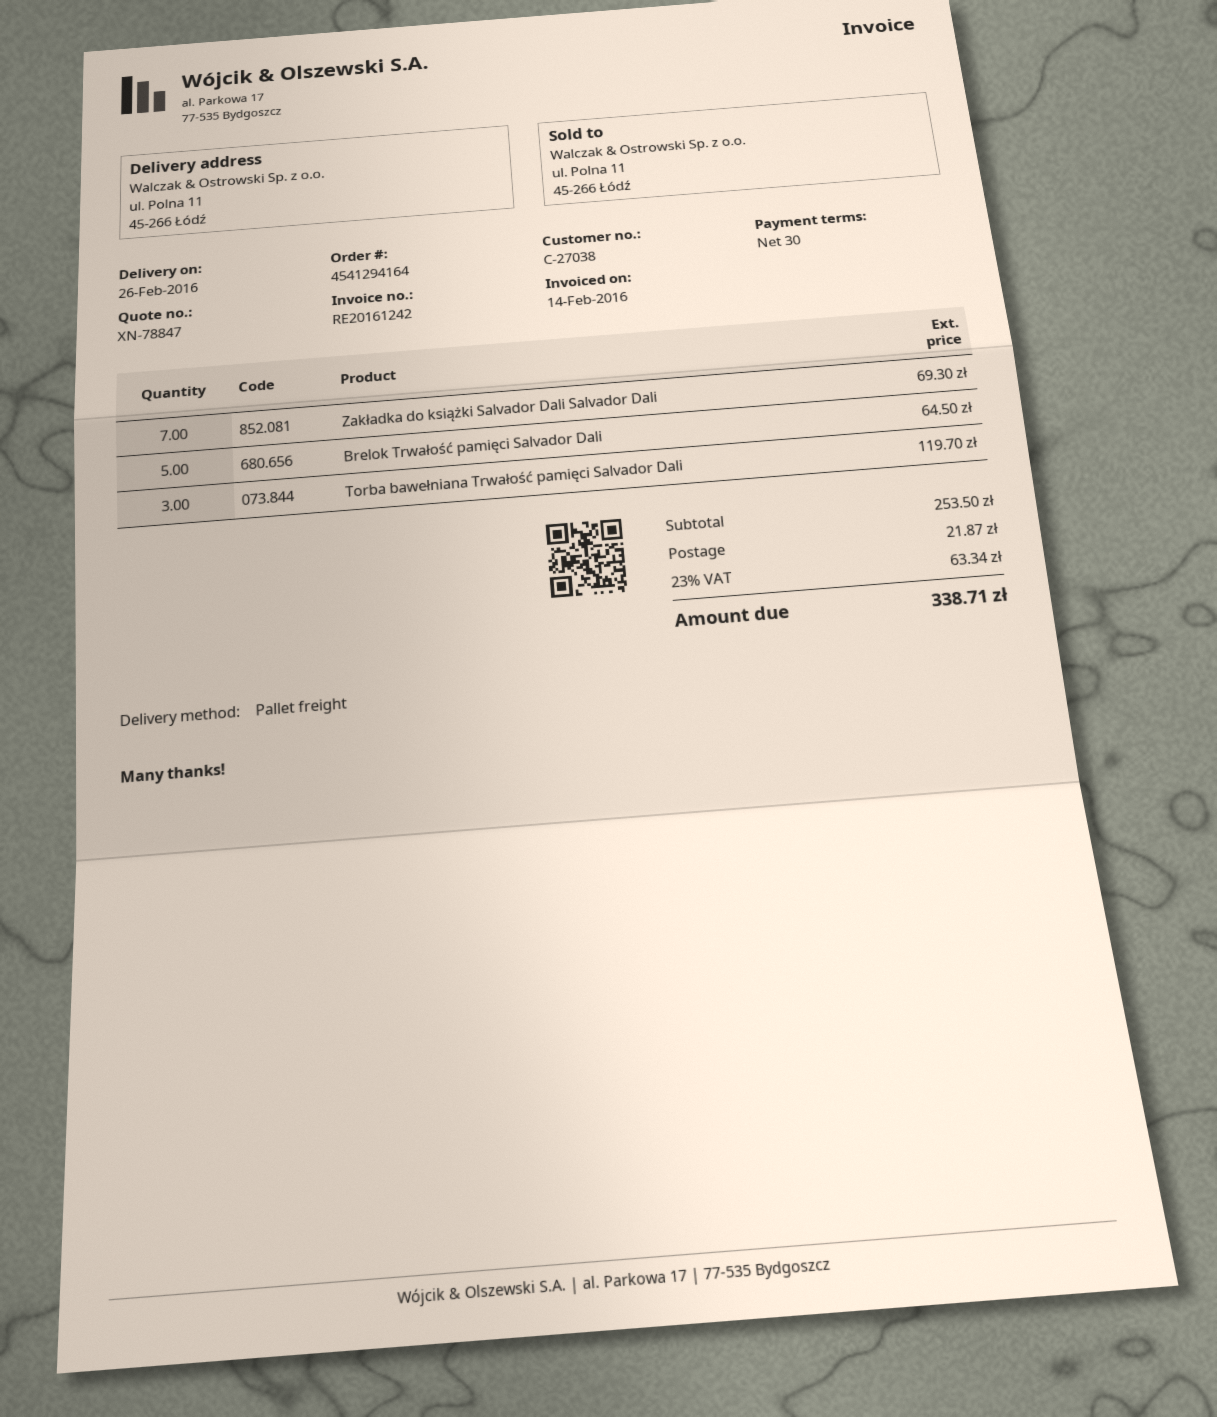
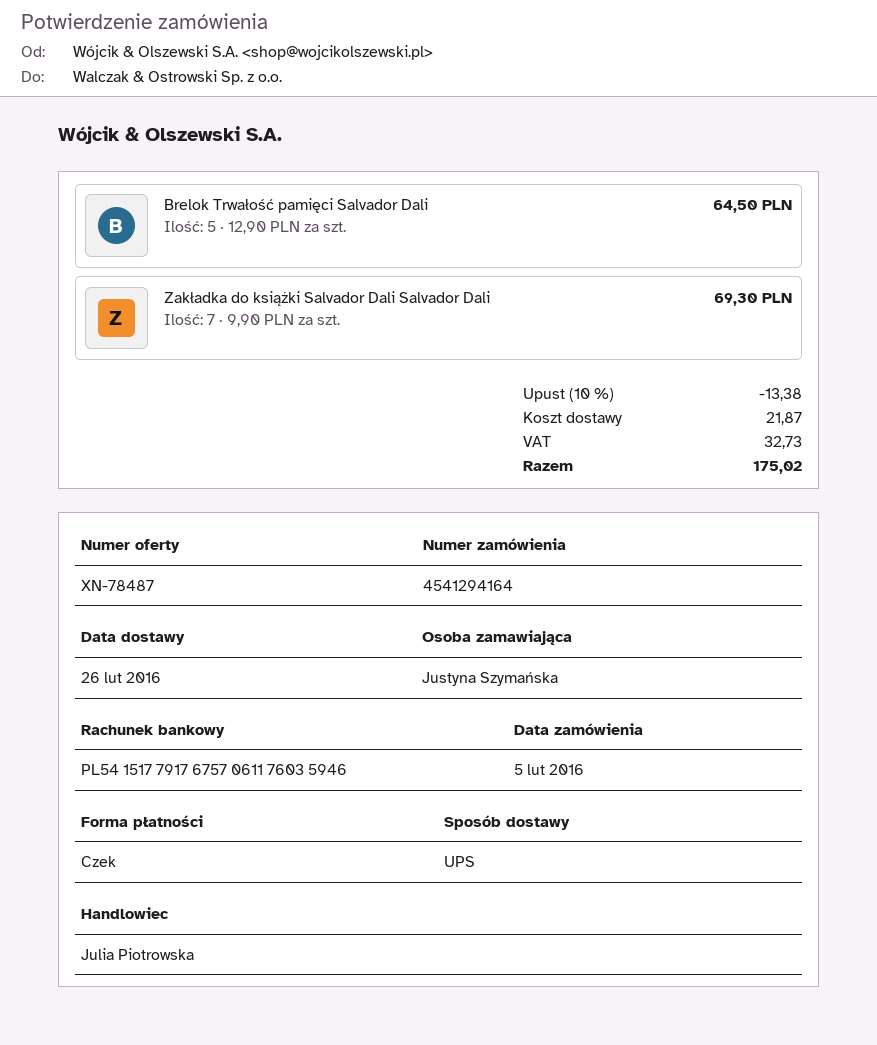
quote number: XN-78847 -> XN-78487
shipping method: pallet freight -> UPS
Torba bawełniana Trwałość pamięci Salvador Dali: 3 for 119.70 -> none
discount: none -> 10% = 13.38
tax: 63.34 -> 32.73
total: 338.71 -> 175.02

